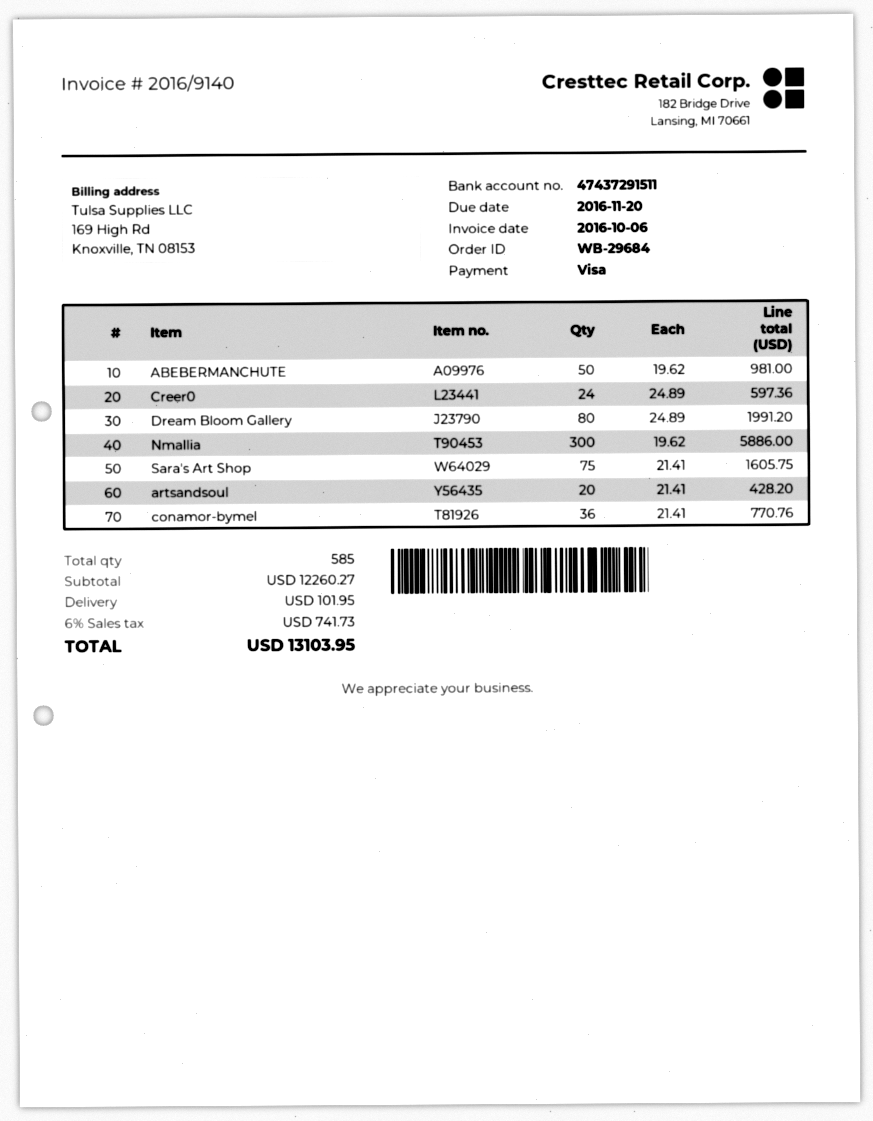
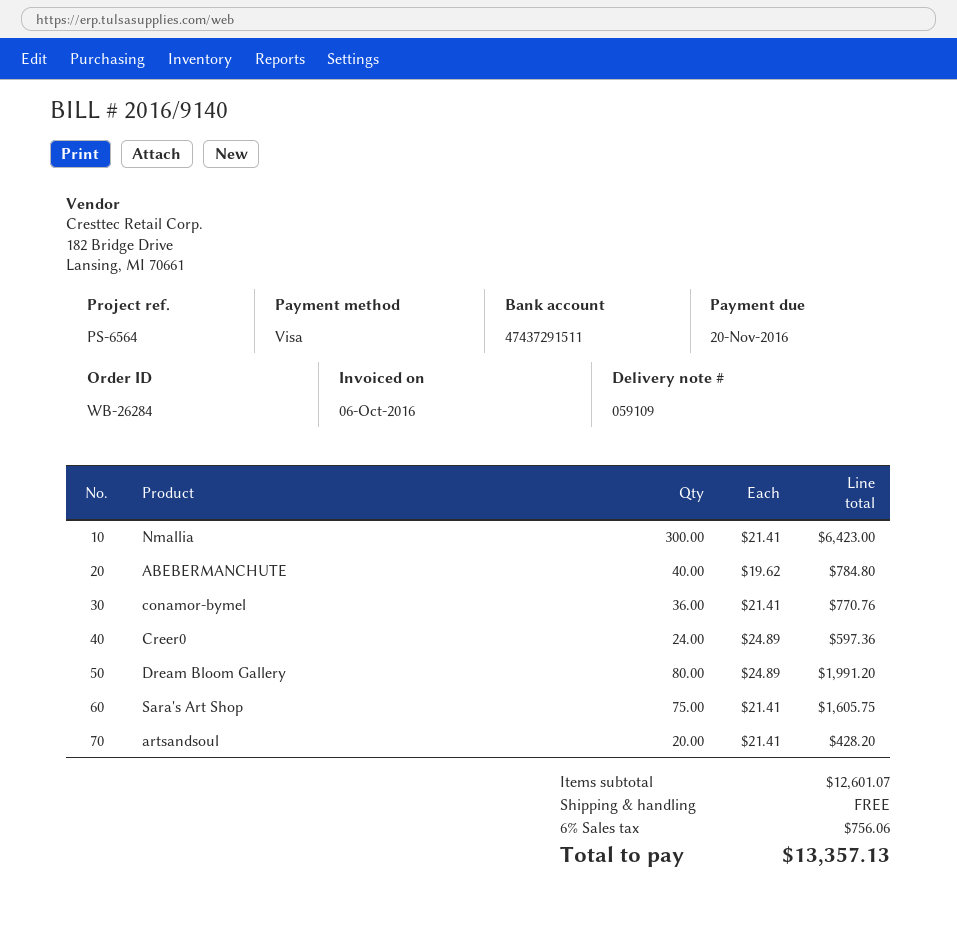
order number: WB-29684 -> WB-26284
ABEBERMANCHUTE: 50 x 19.62 = 981.00 -> 40 x 19.62 = 784.80
Nmallia: 300 x 19.62 = 5886.00 -> 300 x 21.41 = 6423.00
subtotal: 12260.27 -> 12601.07
shipping: 101.95 -> 0.00
tax: 6% = 741.73 -> 6% = 756.06
total: 13103.95 -> 13357.13

